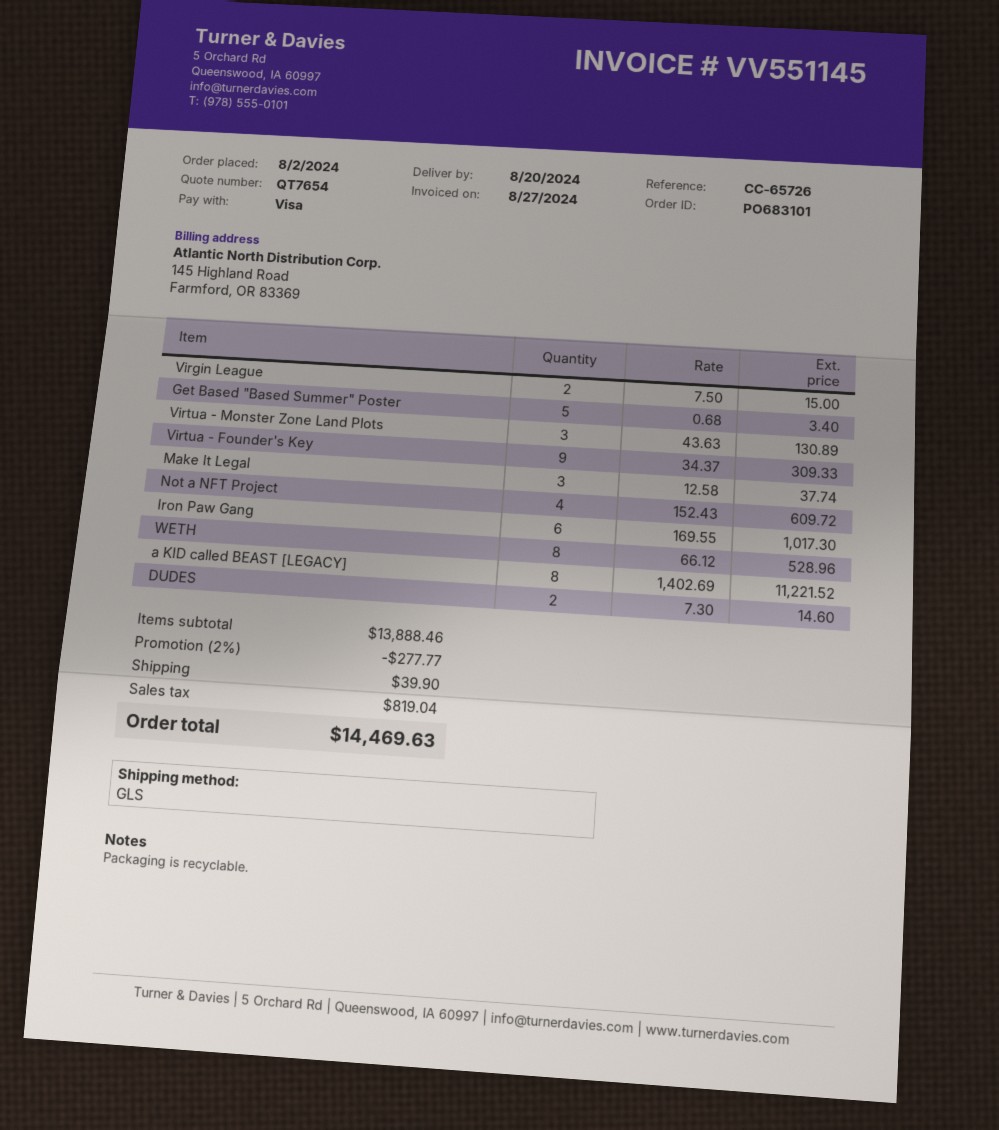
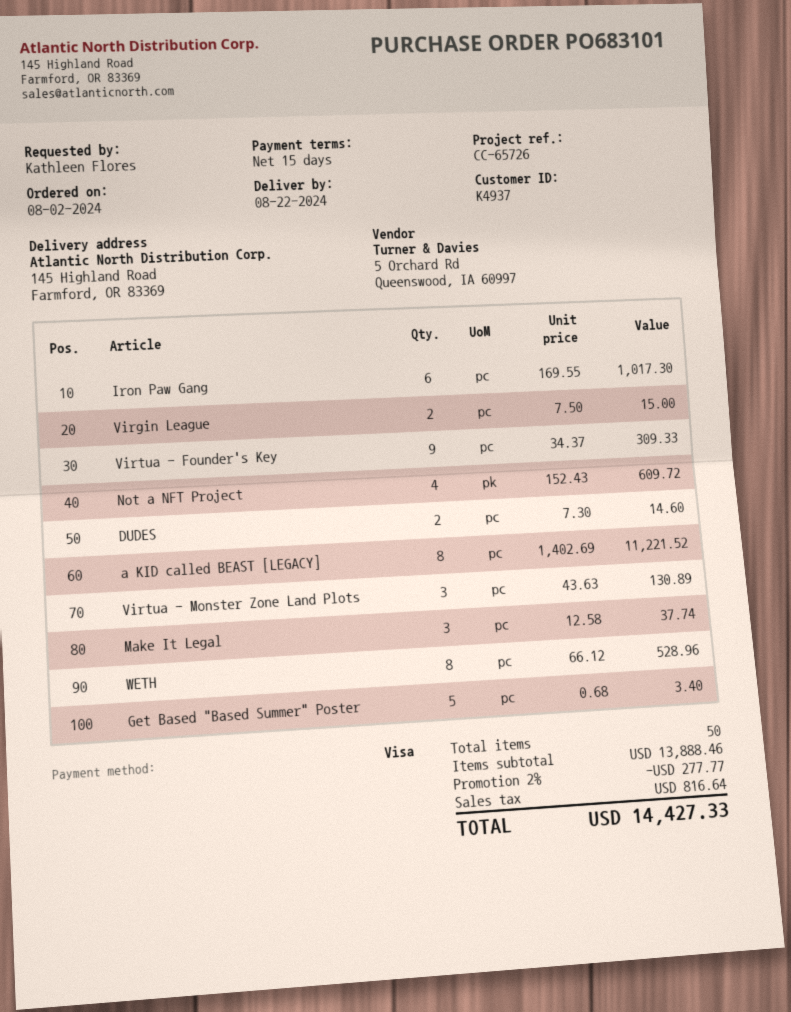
delivery date: 2024-08-20 -> 2024-08-22
shipping: 39.90 -> none
tax: 819.04 -> 816.64
total: 14469.63 -> 14427.33

